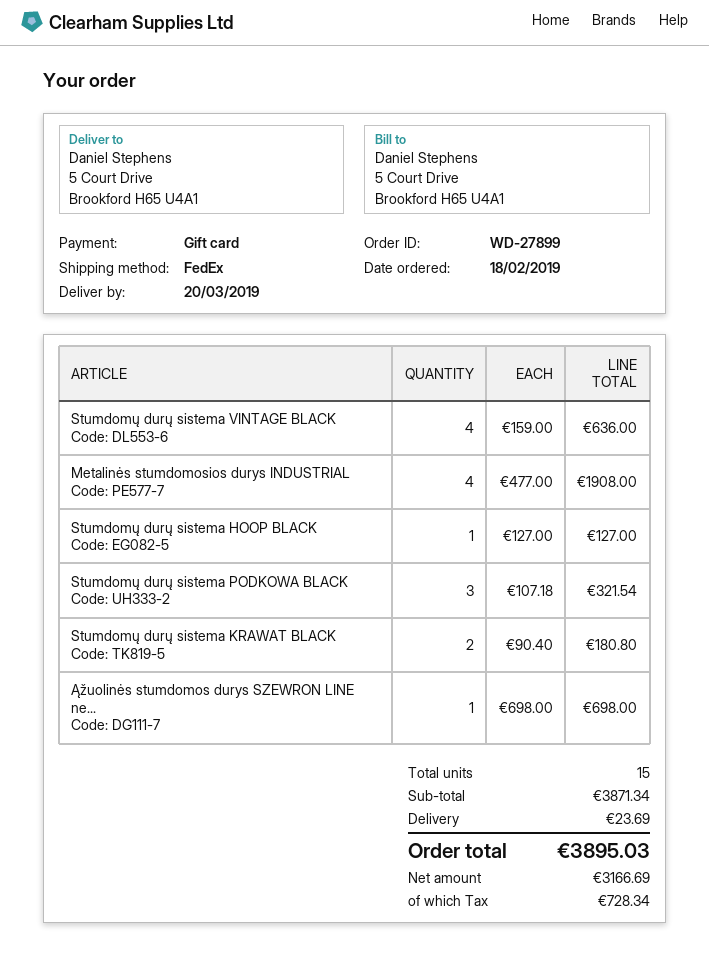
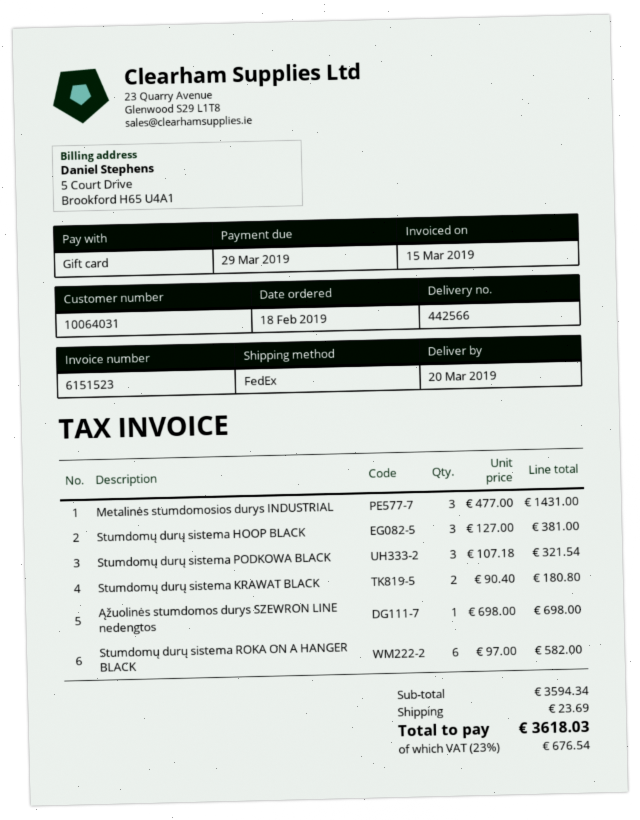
Stumdomų durų sistema VINTAGE BLACK: 4 x 159.00 = 636.00 -> none
Metalinės stumdomosios durys INDUSTRIAL: 4 x 477.00 = 1908.00 -> 3 x 477.00 = 1431.00
Stumdomų durų sistema HOOP BLACK: 1 x 127.00 = 127.00 -> 3 x 127.00 = 381.00
Stumdomų durų sistema ROKA ON A HANGER BLACK: none -> 6 x 97.00 = 582.00
subtotal: 3871.34 -> 3594.34
tax: 728.34 -> 676.54
total: 3895.03 -> 3618.03

